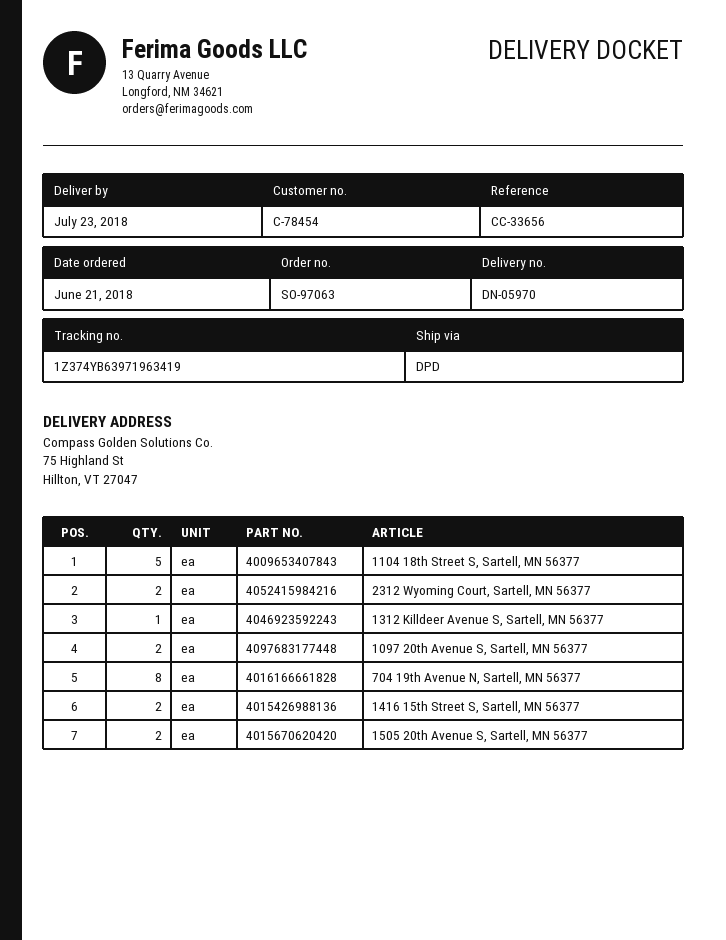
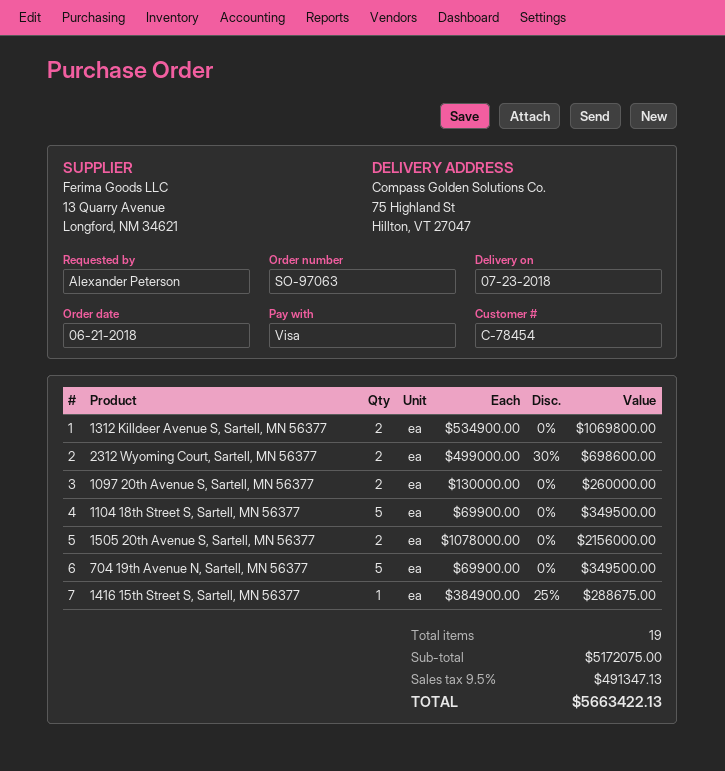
1312 Killdeer Avenue S, Sartell, MN 56377: 1 -> 2
704 19th Avenue N, Sartell, MN 56377: 8 -> 5
1416 15th Street S, Sartell, MN 56377: 2 -> 1

